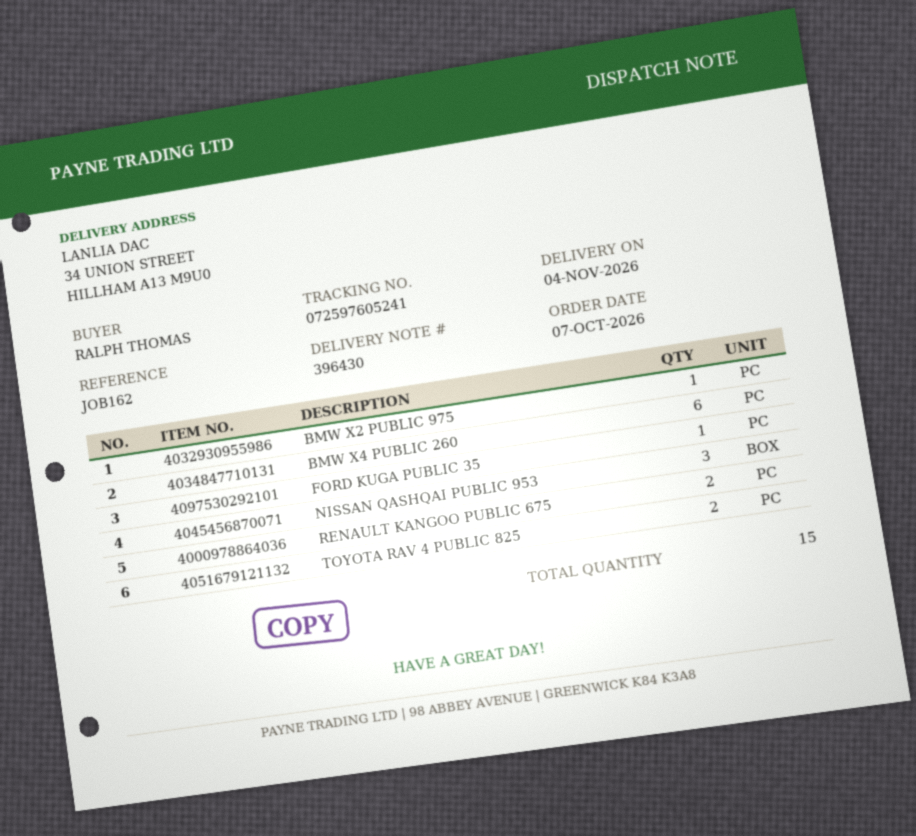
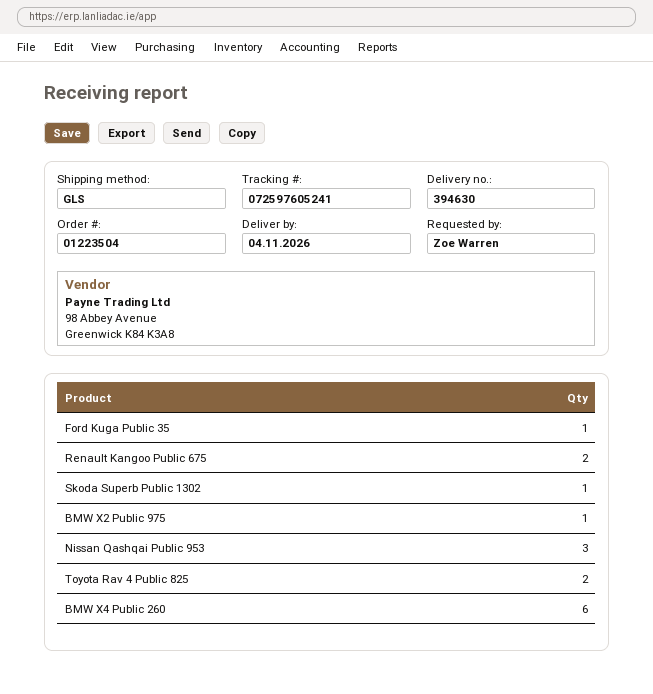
delivery note number: 396430 -> 394630
ordered by: RALPH THOMAS -> Zoe Warren
Skoda Superb Public 1302: none -> 1

